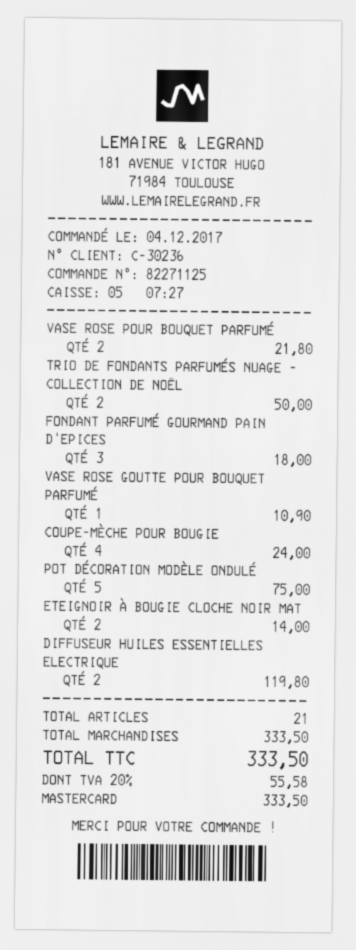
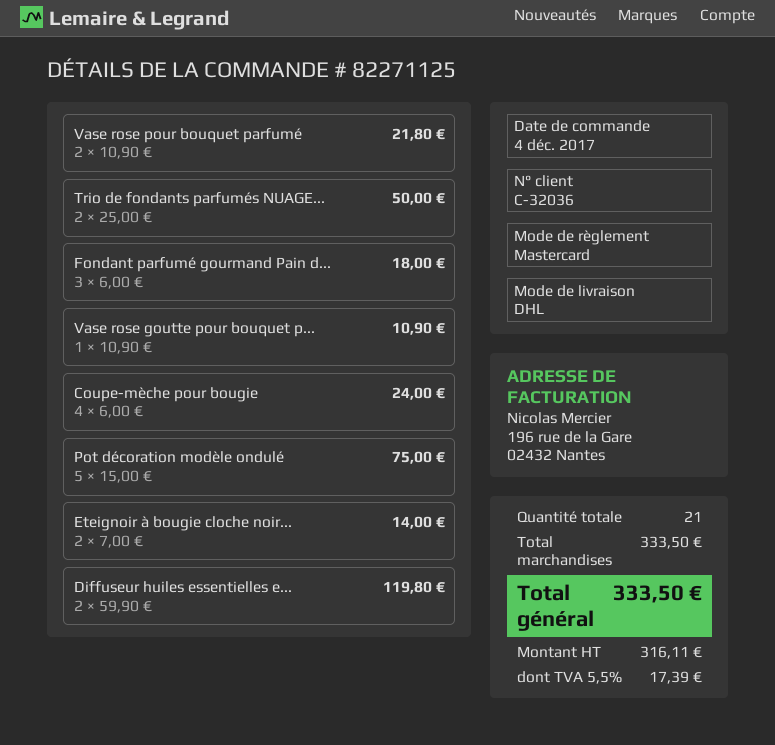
customer number: C-30236 -> C-32036
tax: 20% = 55.58 -> 5.5% = 17.39

